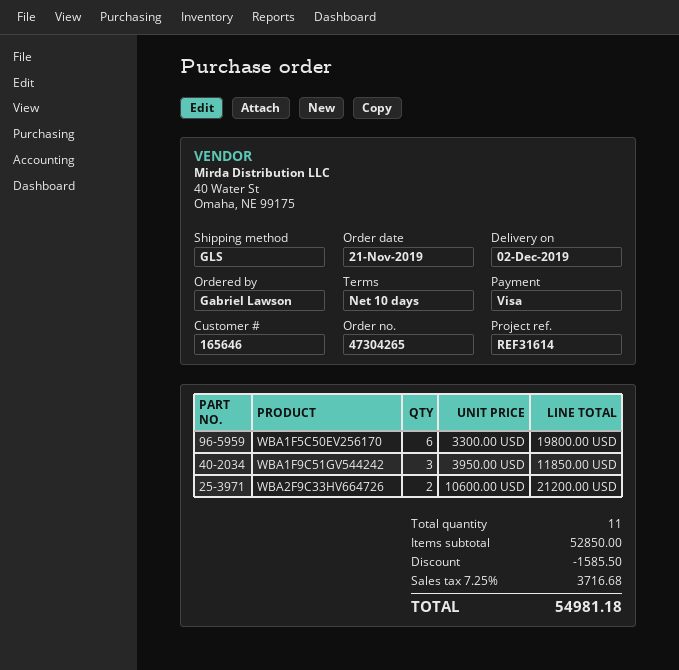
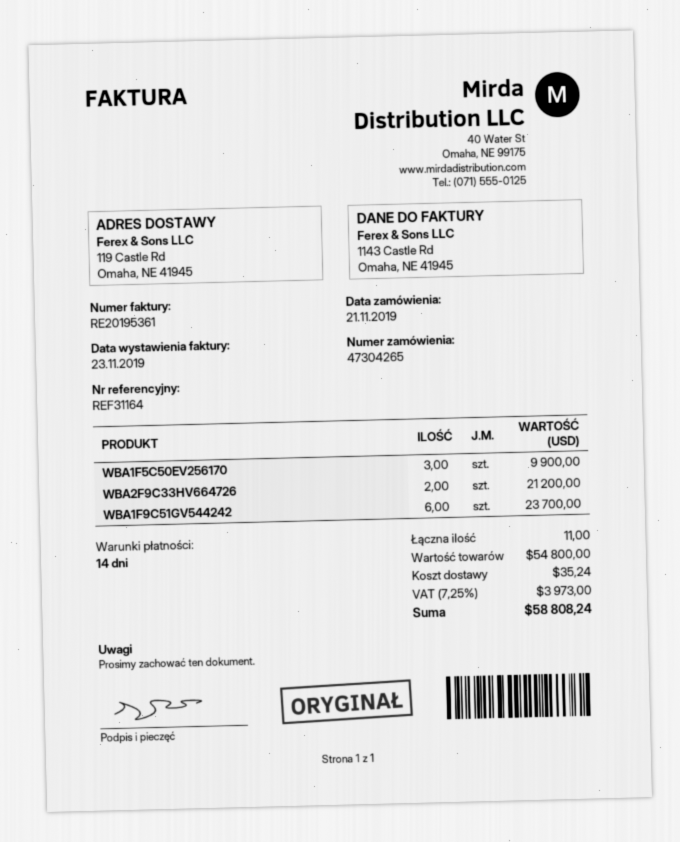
payment terms: 10 days -> 14 days
reference: REF31614 -> REF31164
WBA1F5C50EV256170: 6 for 19800.00 -> 3 for 9900.00
WBA1F9C51GV544242: 3 for 11850.00 -> 6 for 23700.00
subtotal: 52850.00 -> 54800.00
discount: 1585.50 -> none
shipping: none -> 35.24
tax: 7.25% = 3716.68 -> 7.25% = 3973.00
total: 54981.18 -> 58808.24

